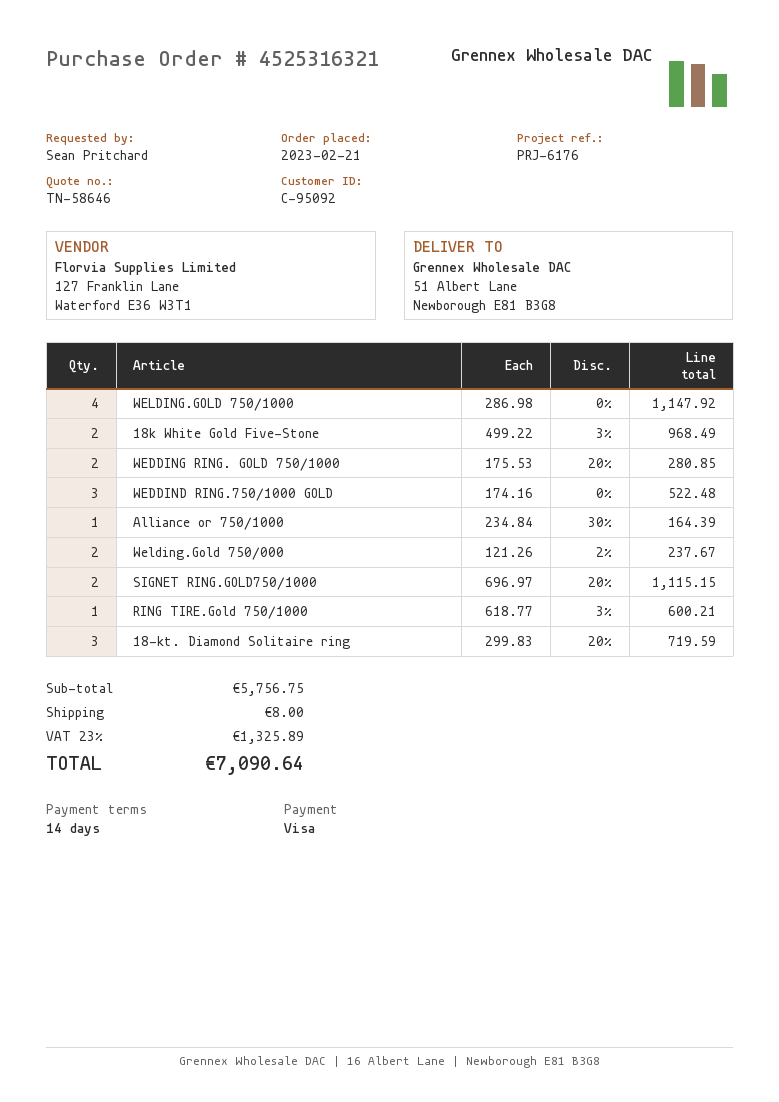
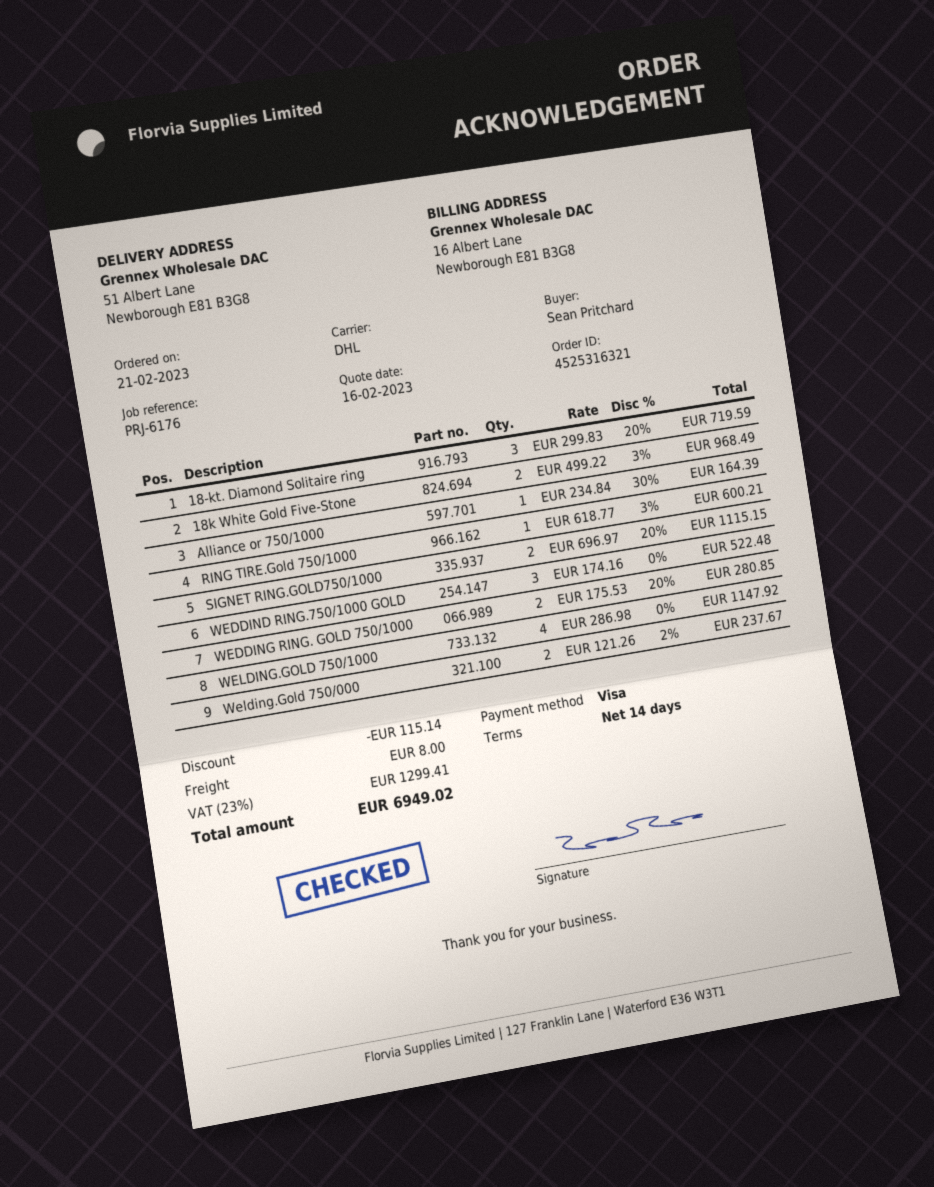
discount: none -> 115.14
tax: 23% = 1325.89 -> 23% = 1299.41
total: 7090.64 -> 6949.02

